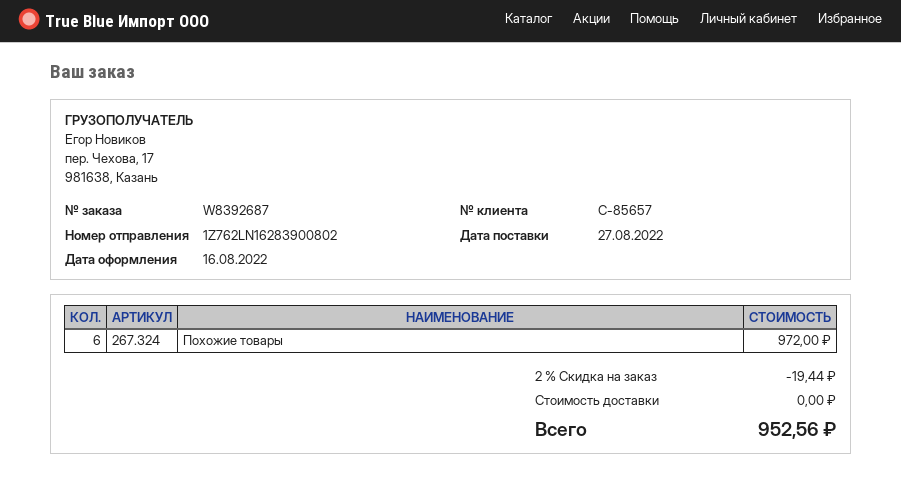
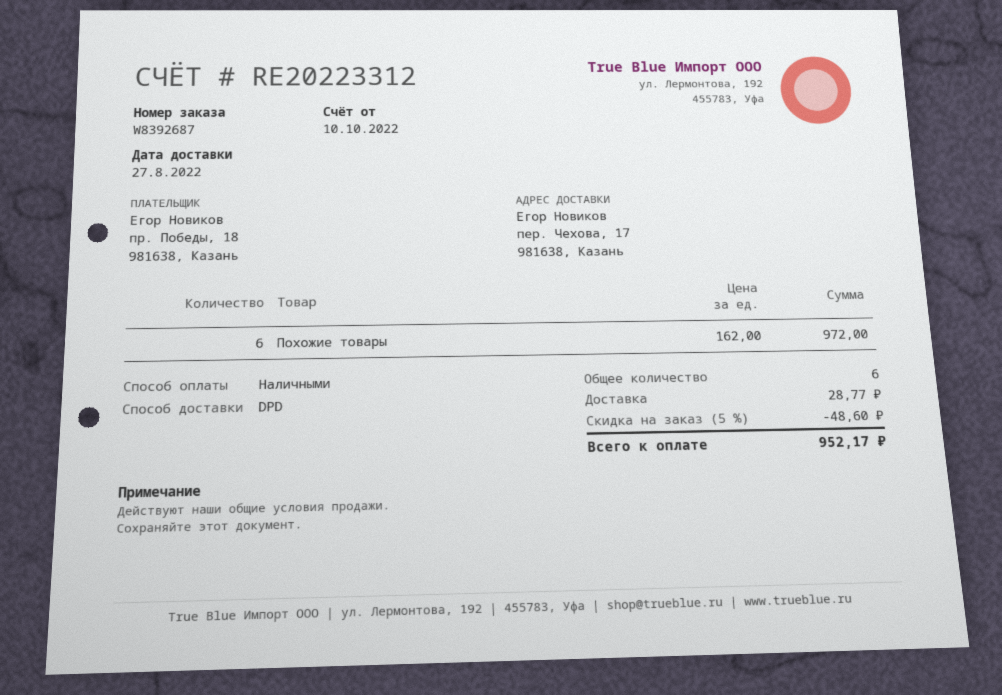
discount: 2% = 19.44 -> 5% = 48.60
shipping: 0.00 -> 28.77
total: 952.56 -> 952.17

